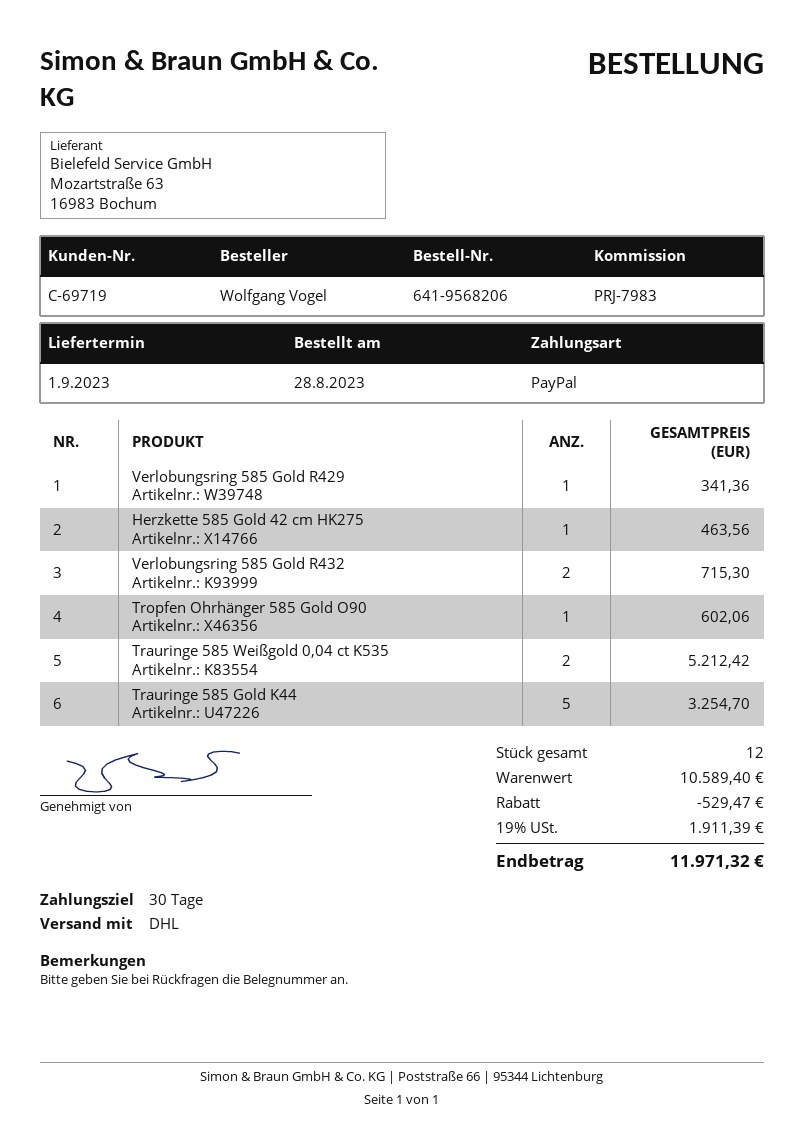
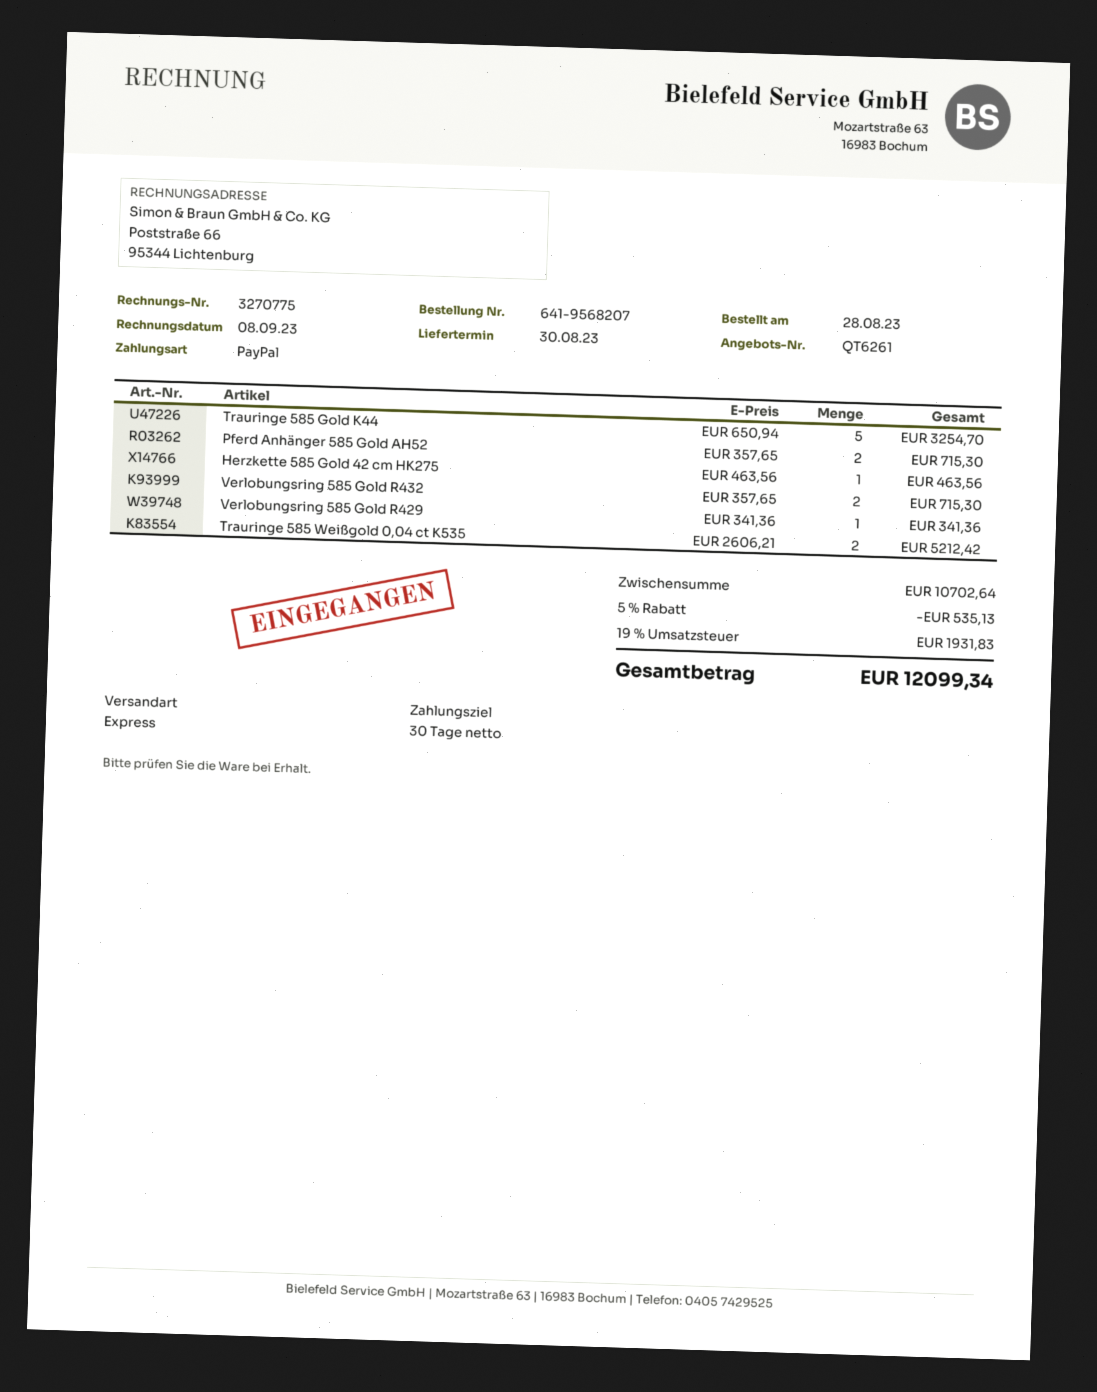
order number: 641-9568206 -> 641-9568207
delivery date: 2023-09-01 -> 2023-08-30
shipping method: DHL -> express
Tropfen Ohrhänger 585 Gold O90: 1 for 602.06 -> none
Pferd Anhänger 585 Gold AH52: none -> 2 for 715.30
subtotal: 10589.40 -> 10702.64
discount: 529.47 -> 535.13
tax: 19% = 1911.39 -> 19% = 1931.83
total: 11971.32 -> 12099.34

